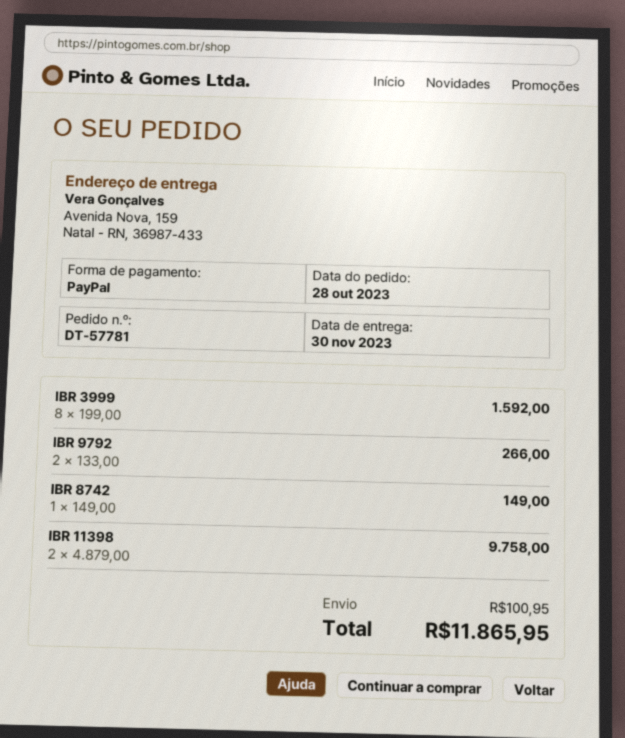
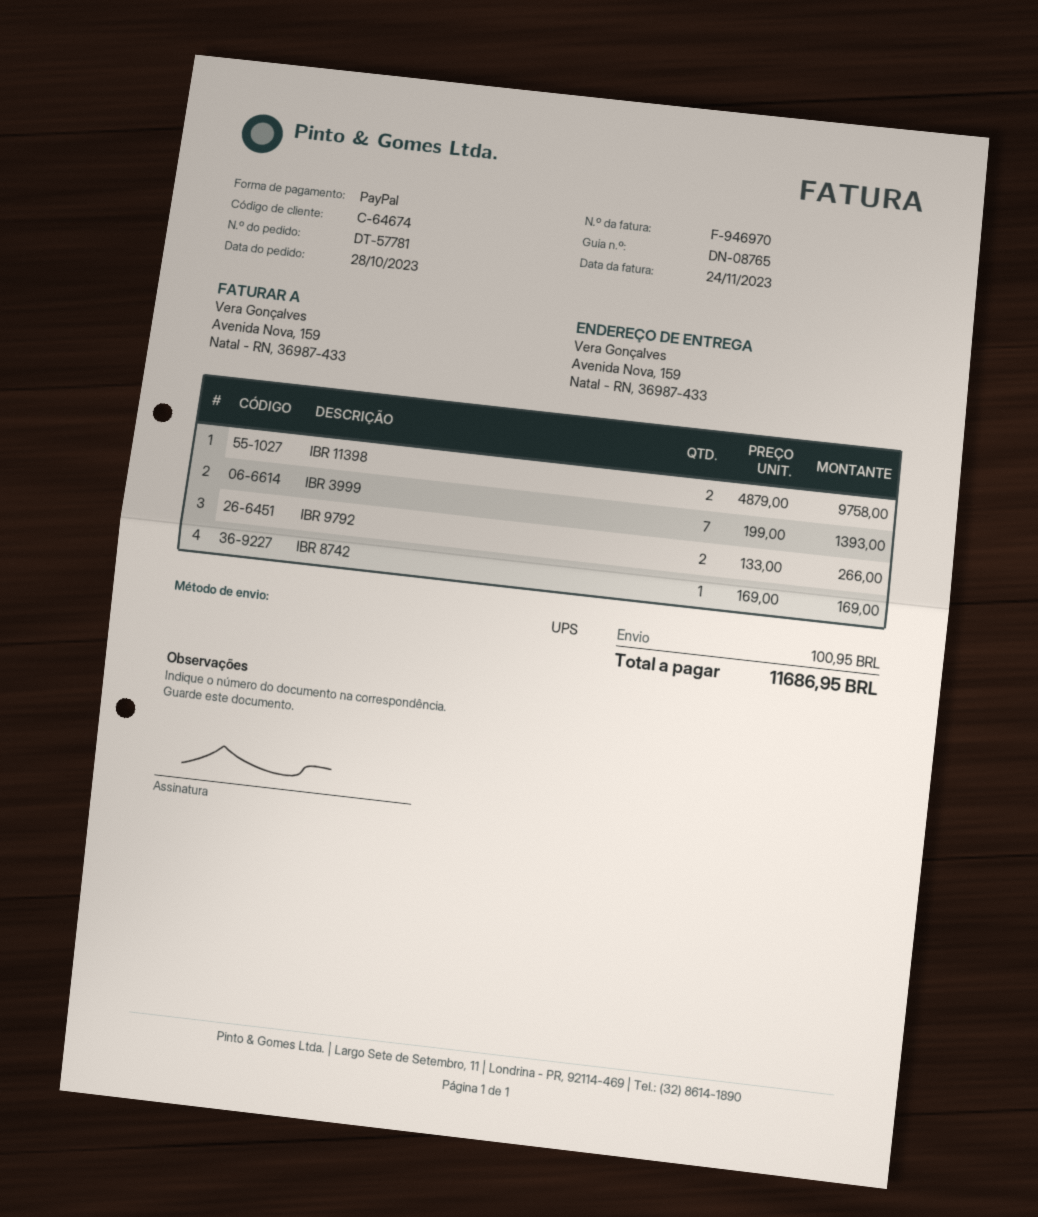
IBR 3999: 8 x 199.00 = 1592.00 -> 7 x 199.00 = 1393.00
IBR 8742: 1 x 149.00 = 149.00 -> 1 x 169.00 = 169.00
total: 11865.95 -> 11686.95

